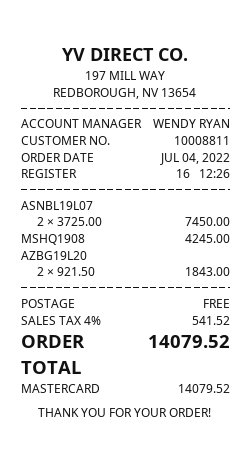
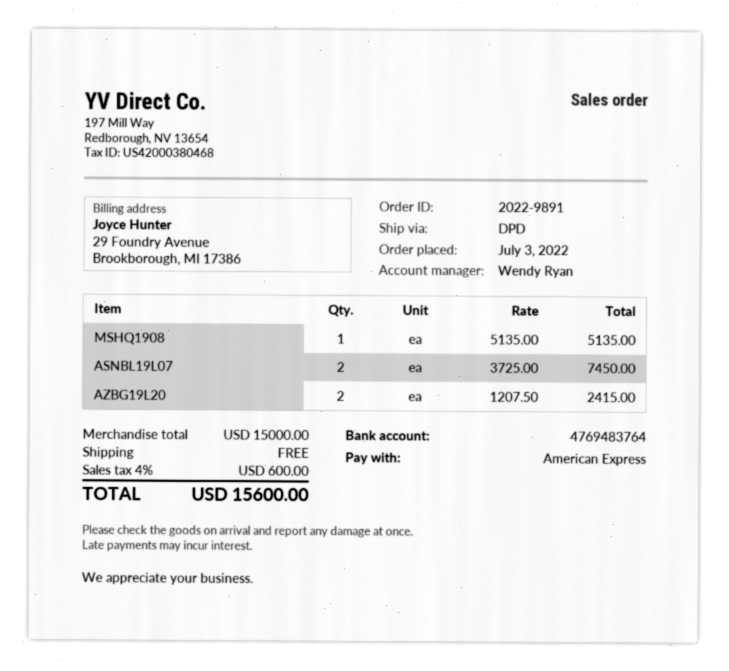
order date: 2022-07-04 -> 2022-07-03
payment method: Mastercard -> American Express
MSHQ1908: 1 x 4245.00 = 4245.00 -> 1 x 5135.00 = 5135.00
AZBG19L20: 2 x 921.50 = 1843.00 -> 2 x 1207.50 = 2415.00
tax: 4% = 541.52 -> 4% = 600.00
total: 14079.52 -> 15600.00

